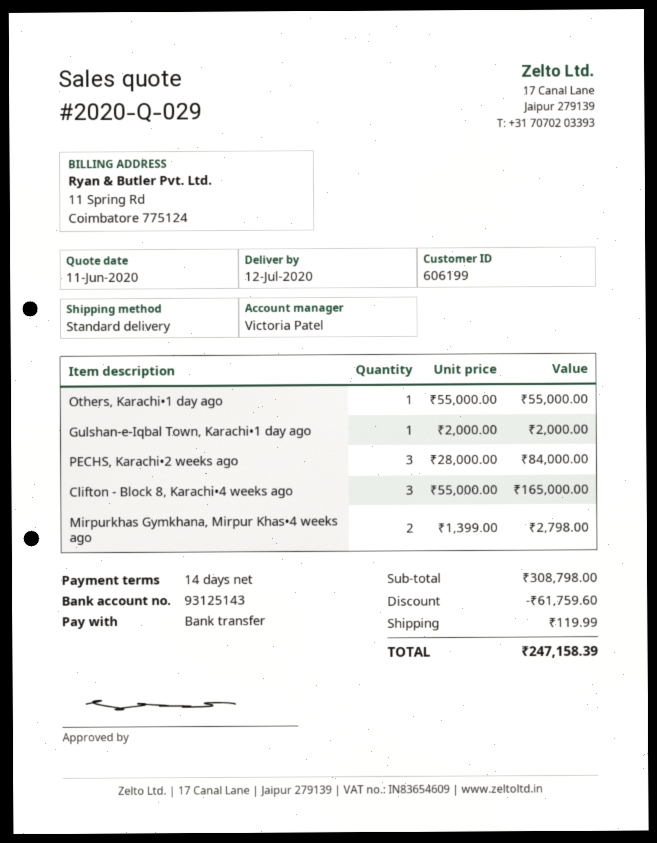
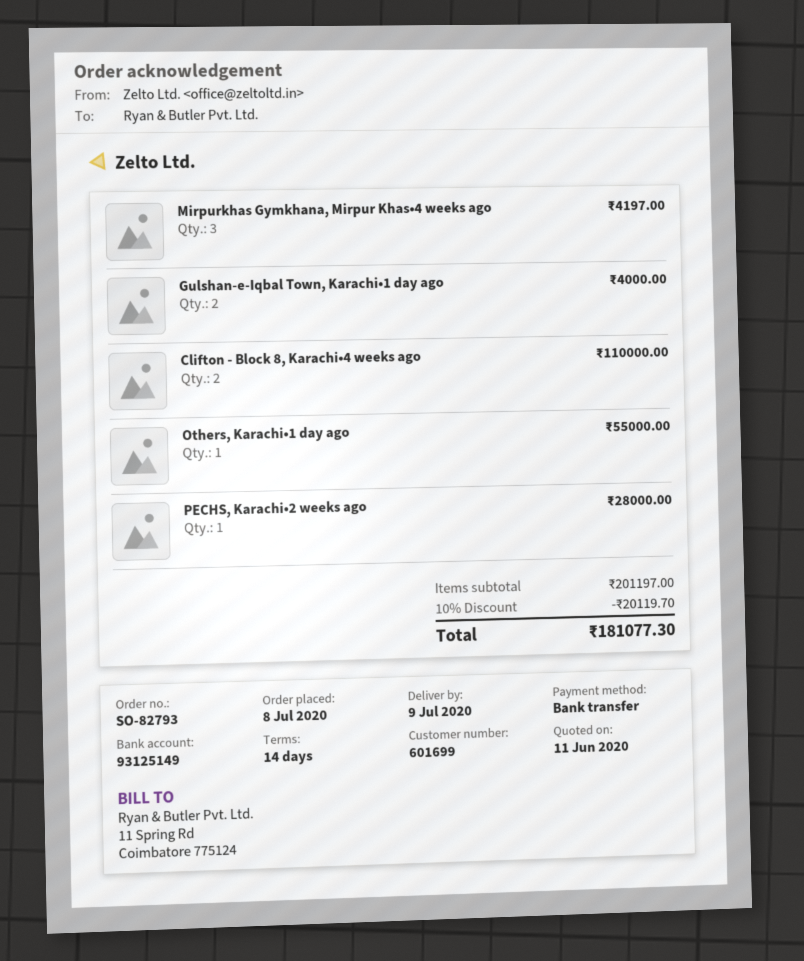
delivery date: 2020-07-12 -> 2020-07-09
customer number: 606199 -> 601699
bank account: 93125143 -> 93125149
Gulshan-e-Iqbal Town, Karachi•1 day ago: 1 for 2000.00 -> 2 for 4000.00
PECHS, Karachi•2 weeks ago: 3 for 84000.00 -> 1 for 28000.00
Clifton - Block 8, Karachi•4 weeks ago: 3 for 165000.00 -> 2 for 110000.00
Mirpurkhas Gymkhana, Mirpur Khas•4 weeks ago: 2 for 2798.00 -> 3 for 4197.00
subtotal: 308798.00 -> 201197.00
discount: 61759.60 -> 20119.70
shipping: 119.99 -> none
total: 247158.39 -> 181077.30

